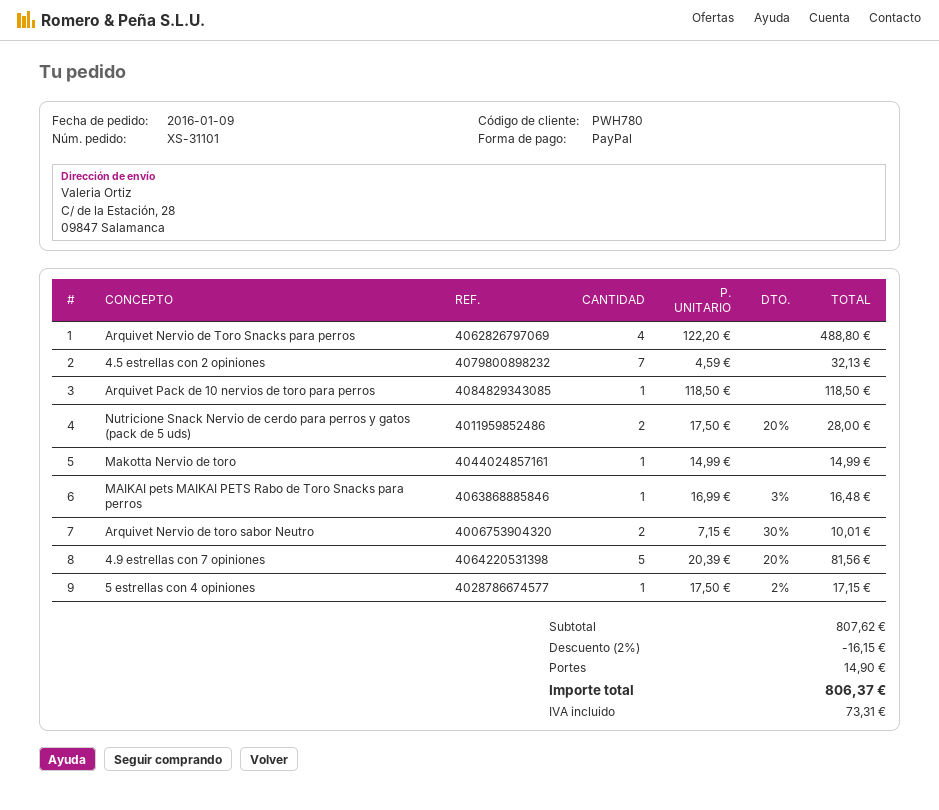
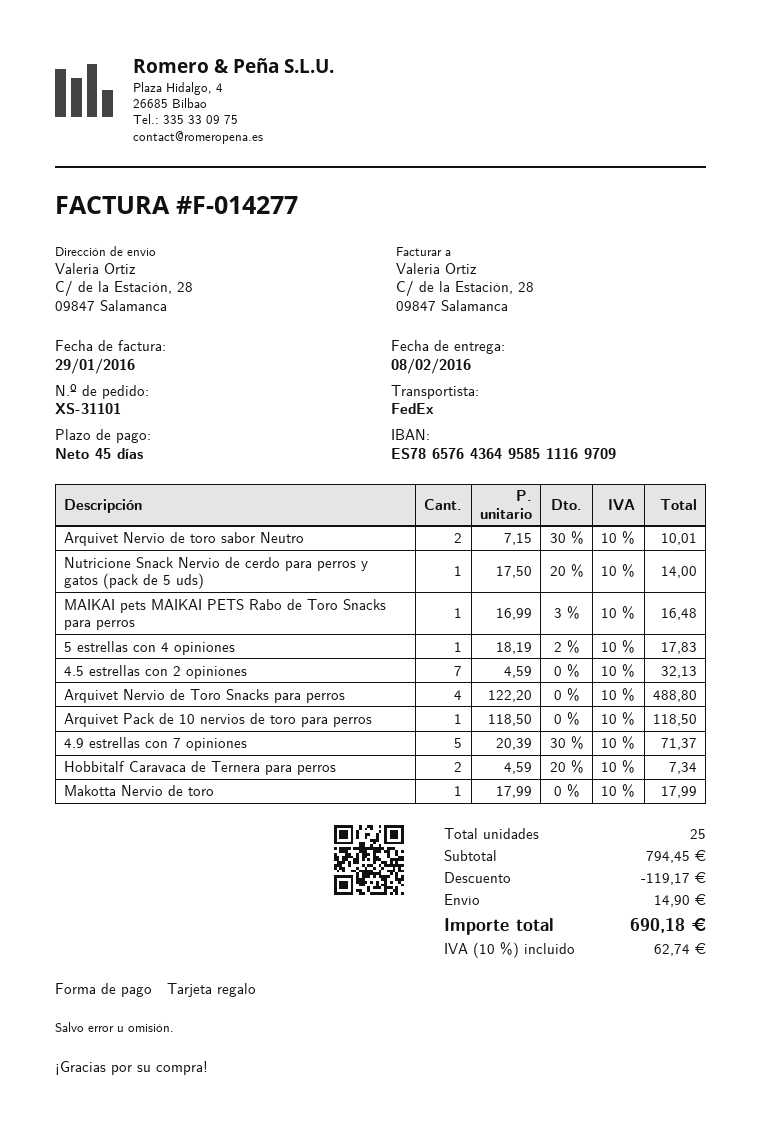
payment method: PayPal -> gift card
Nutricione Snack Nervio de cerdo para perros y gatos (pack de 5 uds): 2 x 17.50 - 20% = 28.00 -> 1 x 17.50 - 20% = 14.00
Makotta Nervio de toro: 1 x 14.99 = 14.99 -> 1 x 17.99 = 17.99
4.9 estrellas con 7 opiniones: 5 x 20.39 - 20% = 81.56 -> 5 x 20.39 - 30% = 71.37
5 estrellas con 4 opiniones: 1 x 17.50 - 2% = 17.15 -> 1 x 18.19 - 2% = 17.83
Hobbitalf Caravaca de Ternera para perros: none -> 2 x 4.59 - 20% = 7.34
subtotal: 807.62 -> 794.45
discount: 16.15 -> 119.17
tax: 73.31 -> 62.74
total: 806.37 -> 690.18

